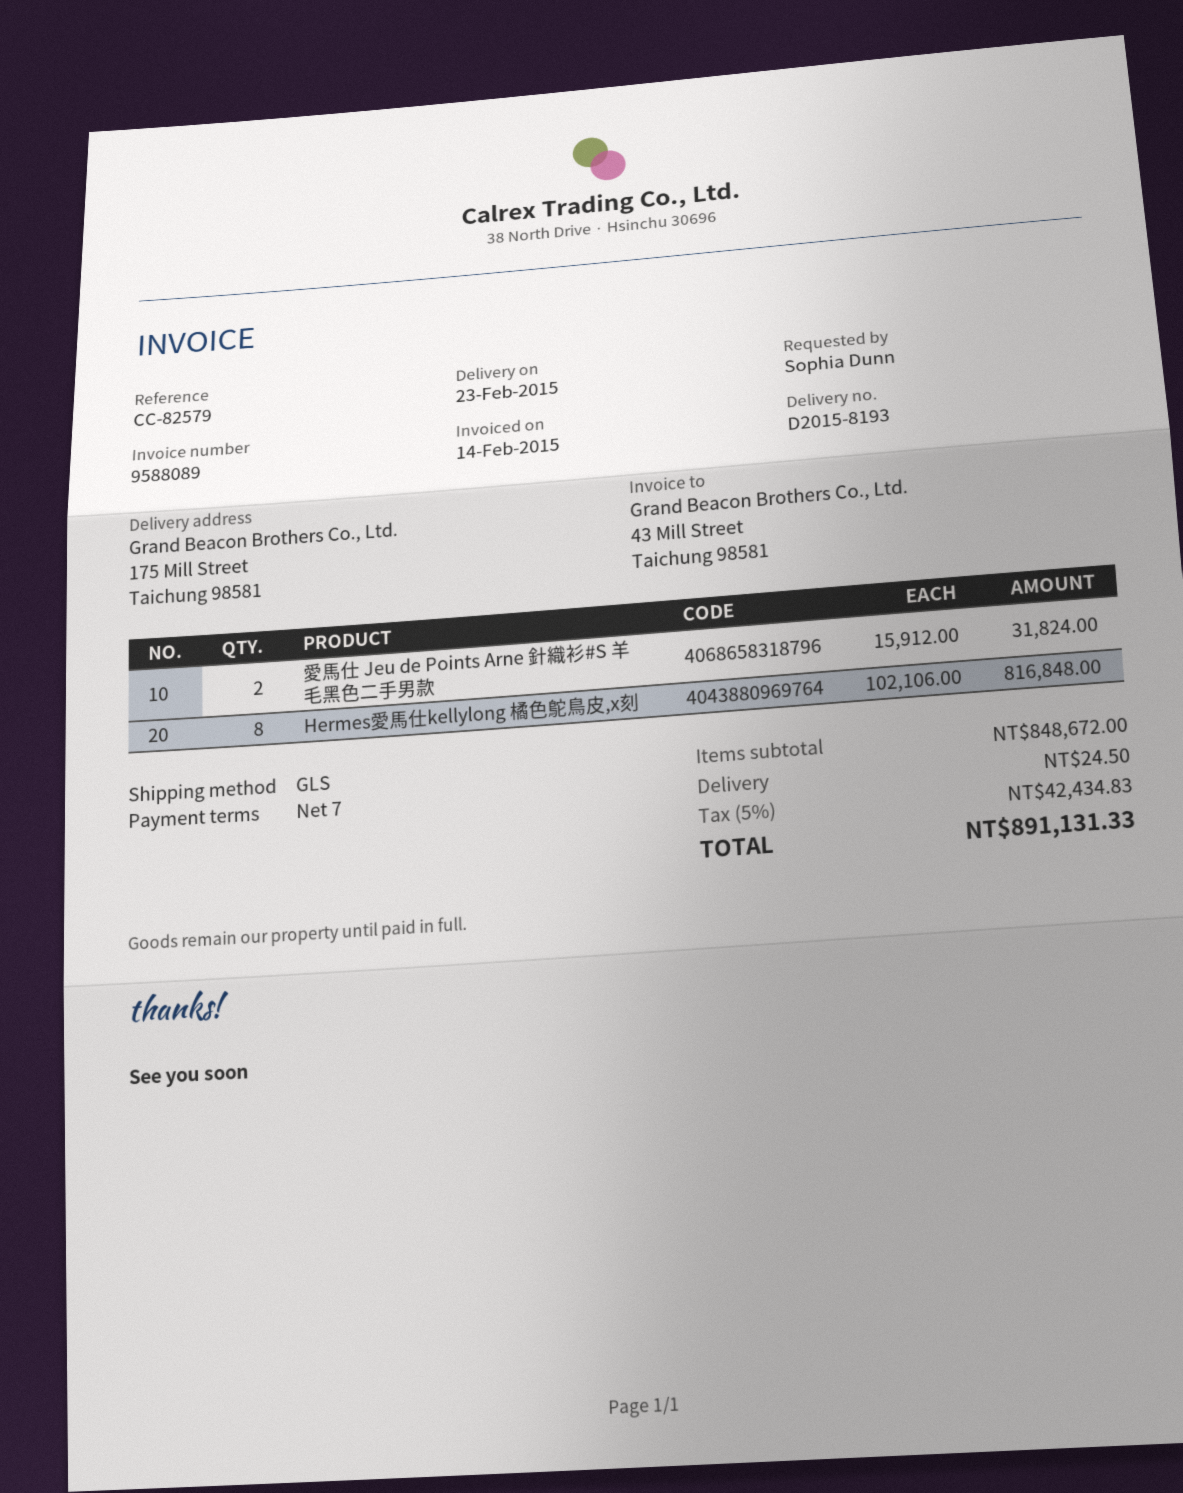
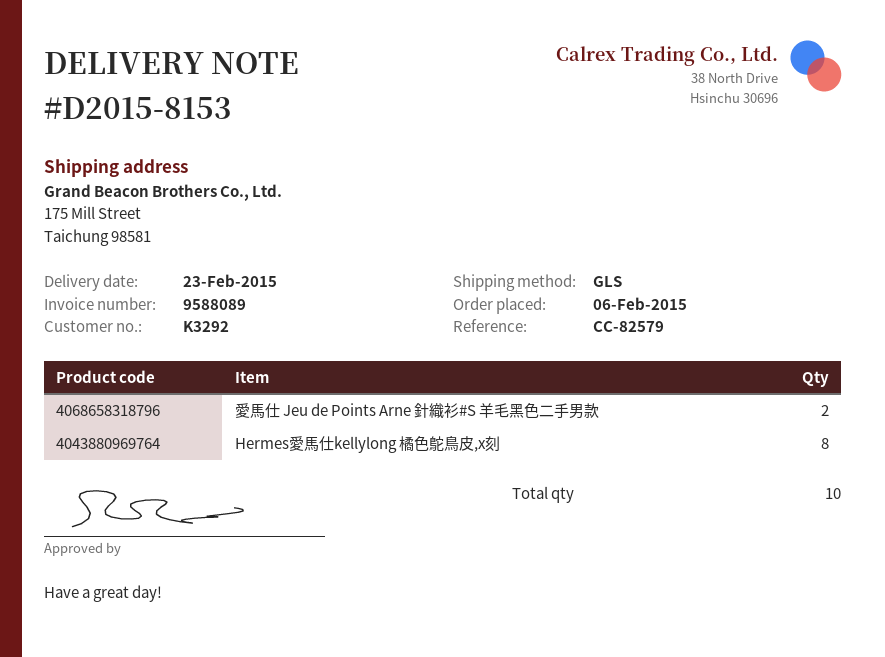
delivery note number: D2015-8193 -> D2015-8153

